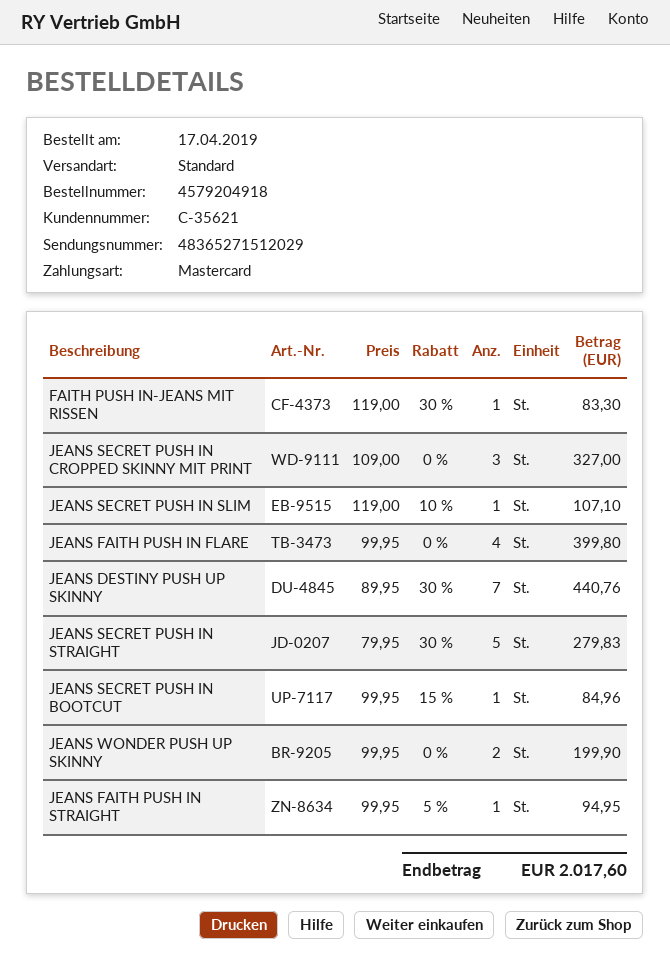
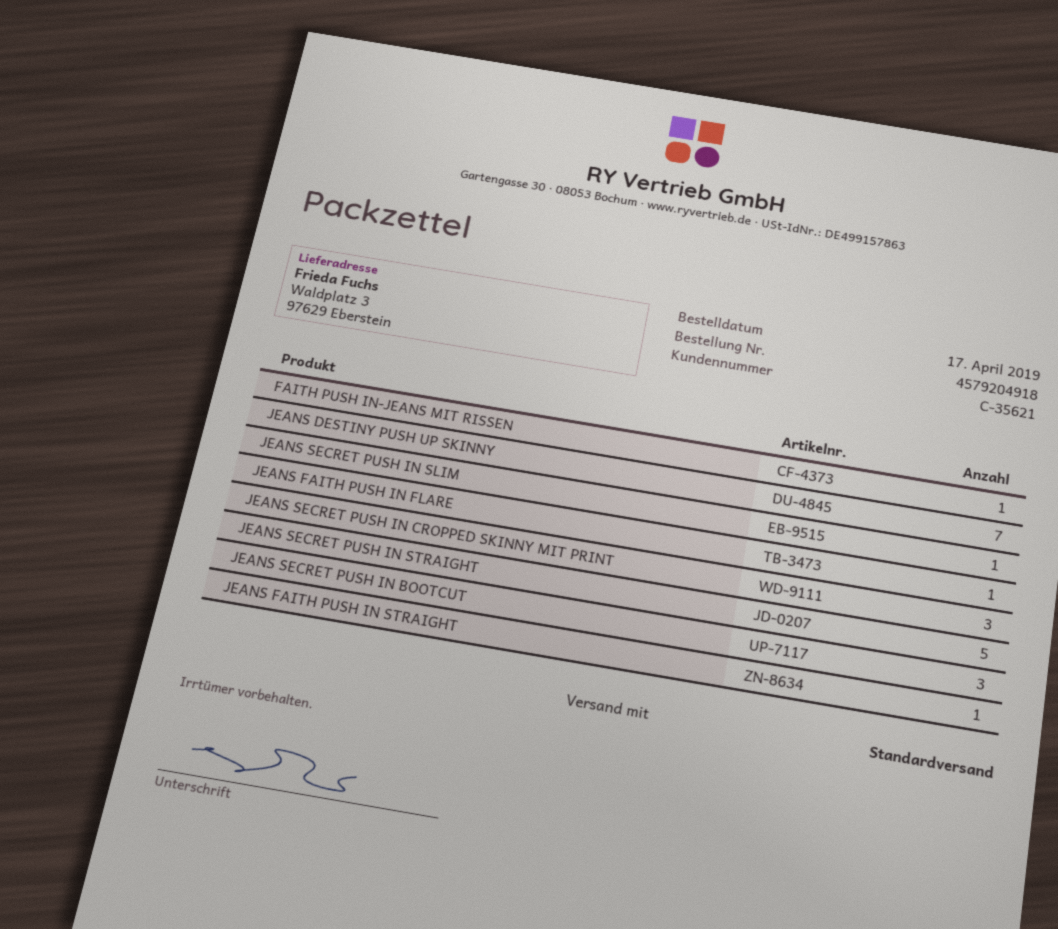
JEANS FAITH PUSH IN FLARE: 4 -> 1
JEANS SECRET PUSH IN BOOTCUT: 1 -> 3
JEANS WONDER PUSH UP SKINNY: 2 -> none

